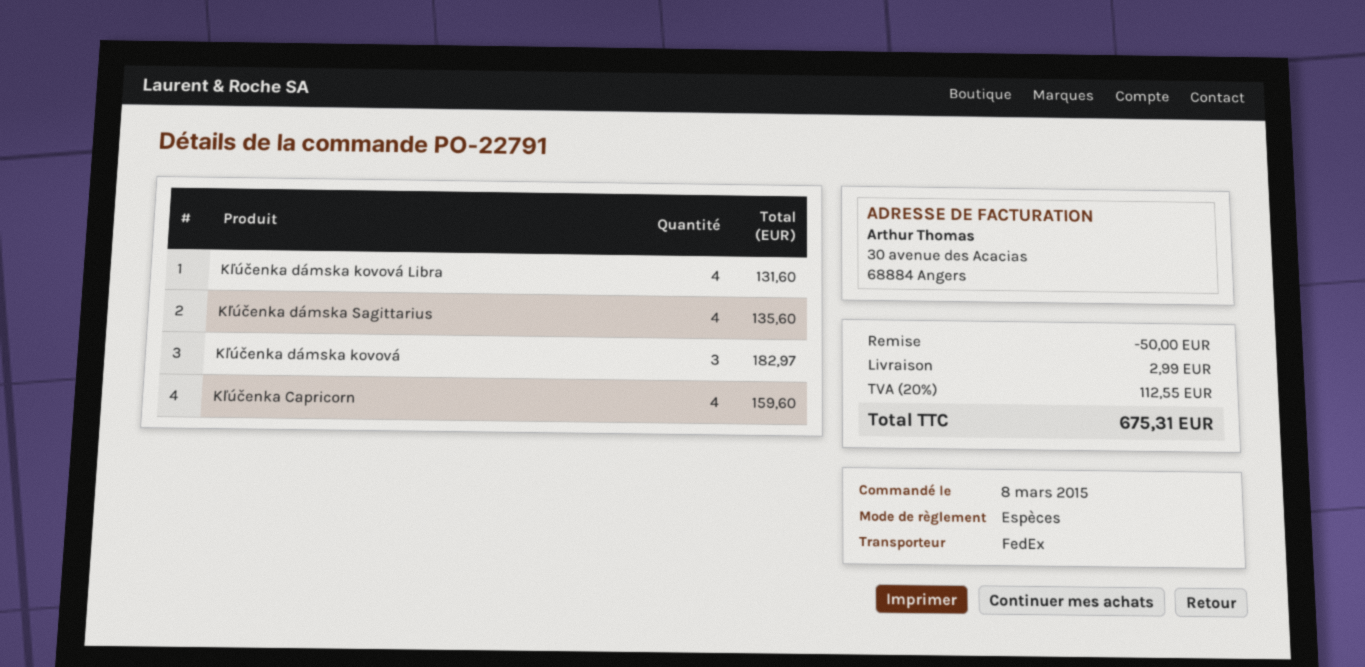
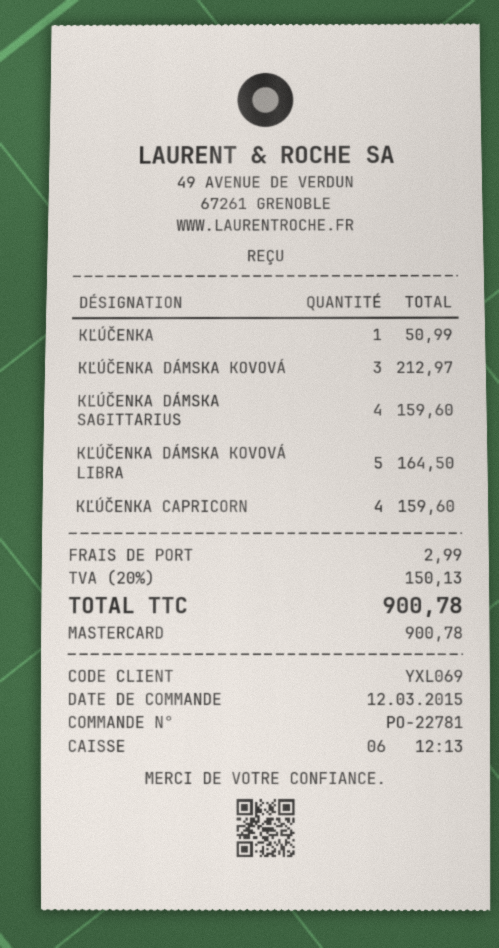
order number: PO-22791 -> PO-22781
order date: 2015-03-08 -> 2015-03-12
payment method: cash -> Mastercard
Kľúčenka dámska kovová Libra: 4 for 131.60 -> 5 for 164.50
Kľúčenka dámska Sagittarius: 4 for 135.60 -> 4 for 159.60
Kľúčenka dámska kovová: 3 for 182.97 -> 3 for 212.97
KĽÚČENKA: none -> 1 for 50.99
discount: 50.00 -> none
tax: 20% = 112.55 -> 20% = 150.13
total: 675.31 -> 900.78

